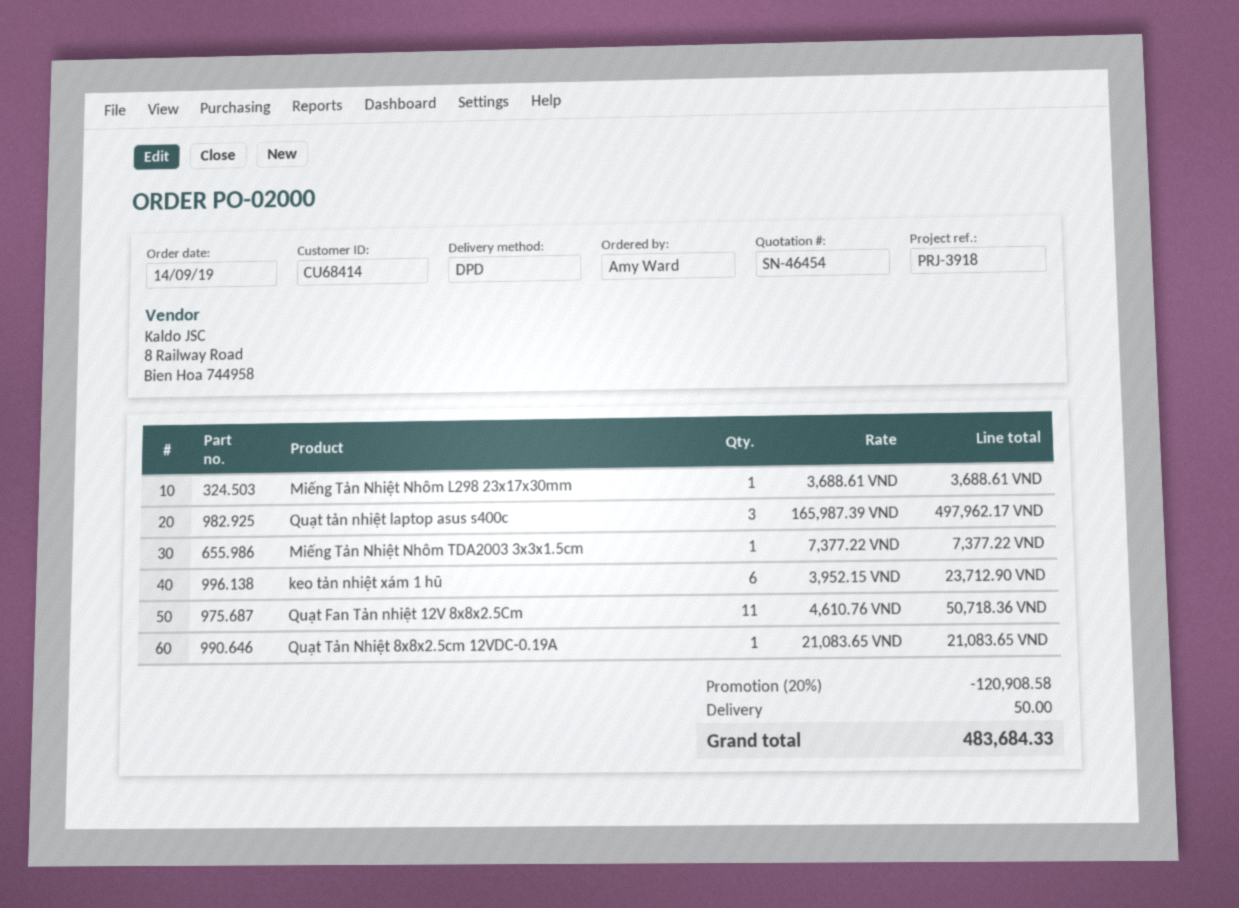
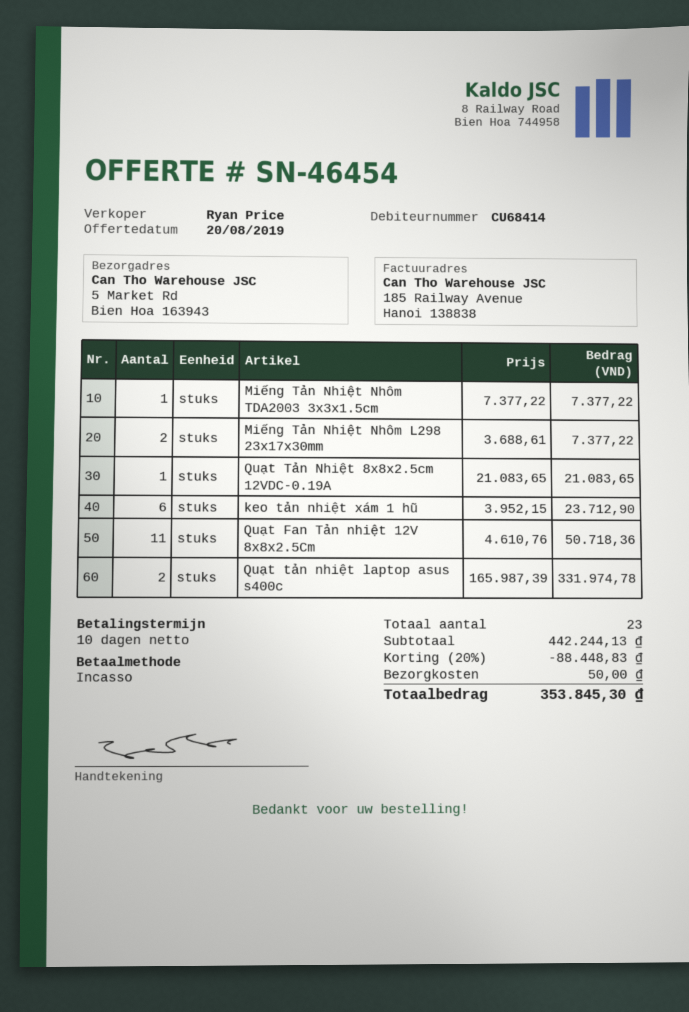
Miếng Tản Nhiệt Nhôm L298 23x17x30mm: 1 x 3688.61 = 3688.61 -> 2 x 3688.61 = 7377.22
Quạt tản nhiệt laptop asus s400c: 3 x 165987.39 = 497962.17 -> 2 x 165987.39 = 331974.78
discount: 20% = 120908.58 -> 20% = 88448.83
total: 483684.33 -> 353845.30

